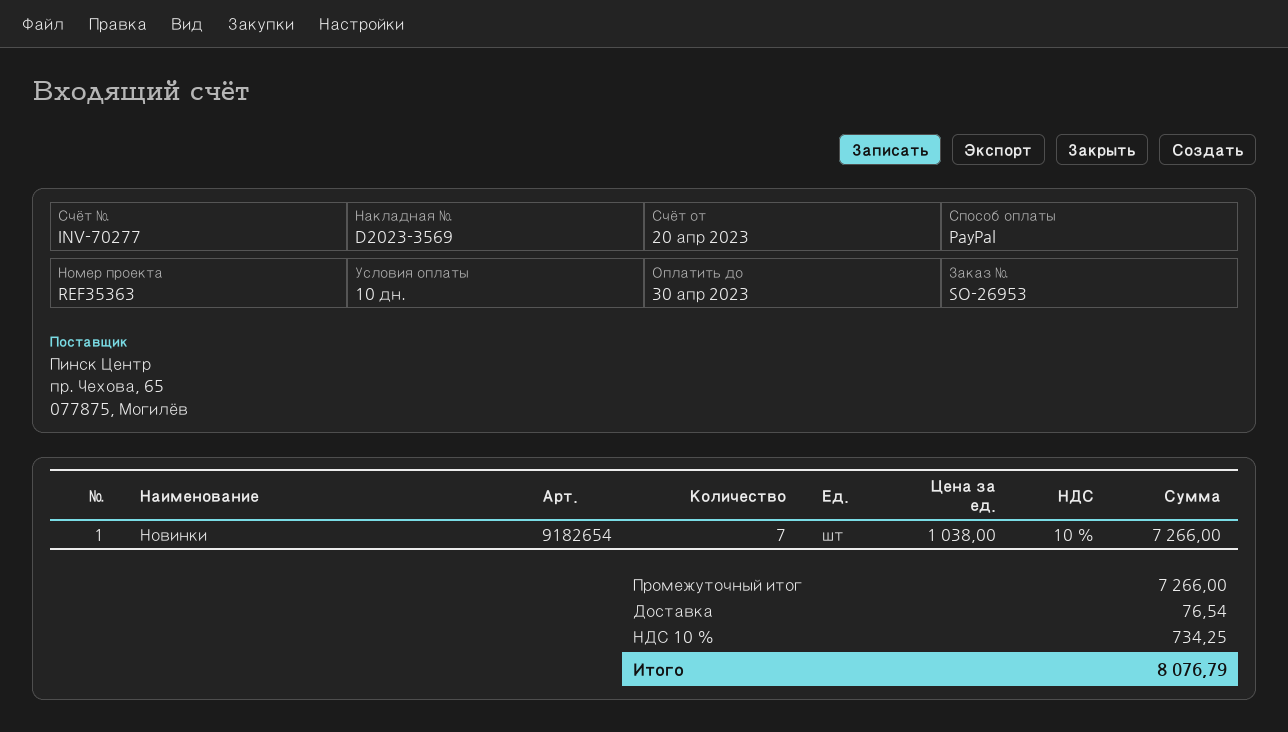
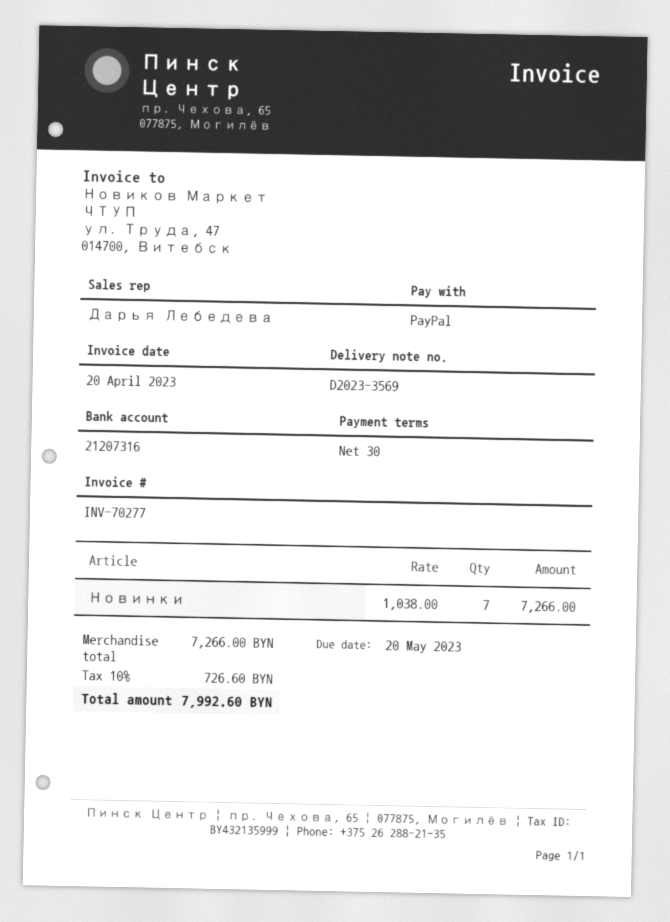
payment terms: 10 days -> 30 days
due date: 2023-04-30 -> 2023-05-20
shipping: 76.54 -> none
tax: 10% = 734.25 -> 10% = 726.60
total: 8076.79 -> 7992.60

